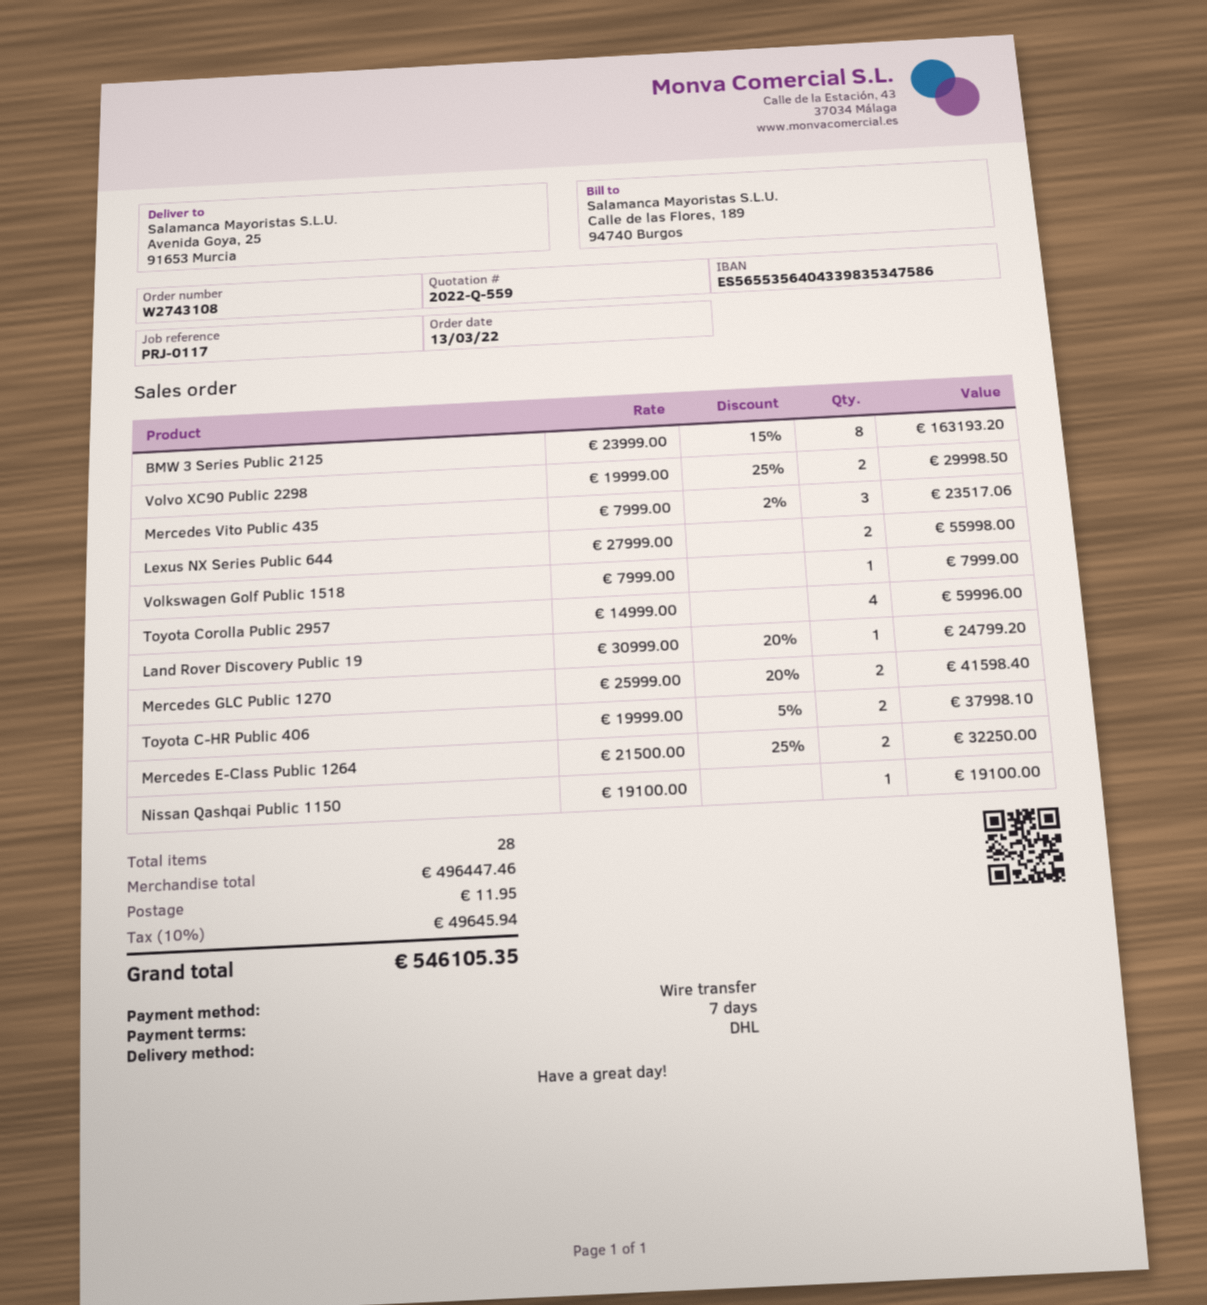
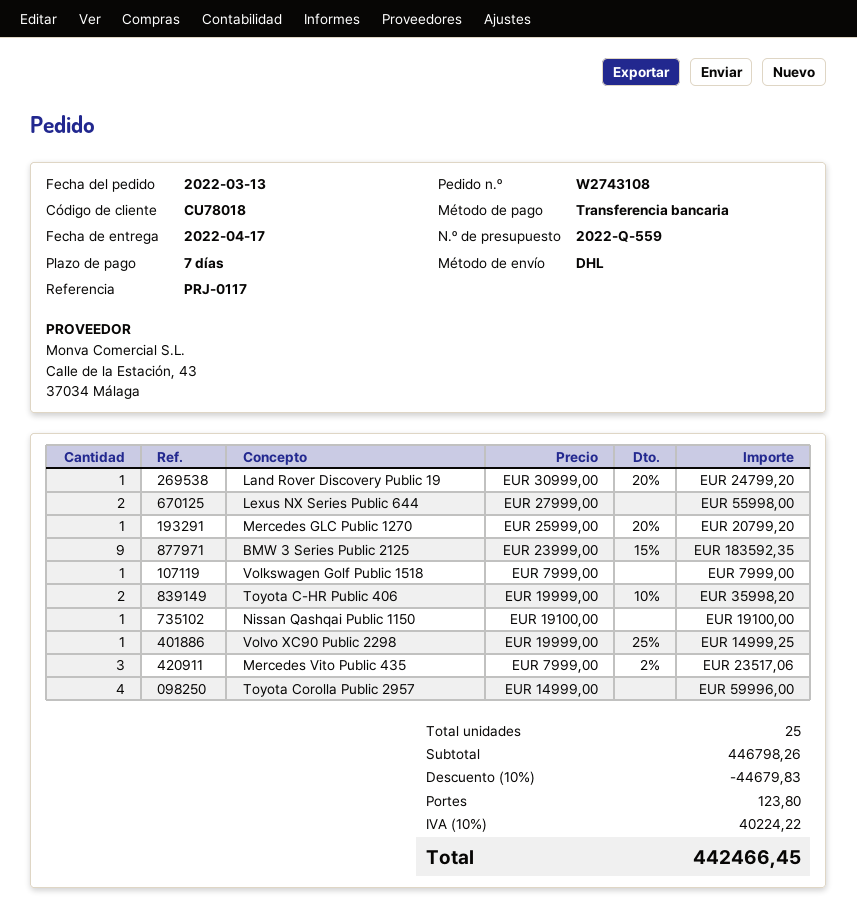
BMW 3 Series Public 2125: 8 x 23999.00 - 15% = 163193.20 -> 9 x 23999.00 - 15% = 183592.35
Volvo XC90 Public 2298: 2 x 19999.00 - 25% = 29998.50 -> 1 x 19999.00 - 25% = 14999.25
Mercedes GLC Public 1270: 2 x 25999.00 - 20% = 41598.40 -> 1 x 25999.00 - 20% = 20799.20
Toyota C-HR Public 406: 2 x 19999.00 - 5% = 37998.10 -> 2 x 19999.00 - 10% = 35998.20
Mercedes E-Class Public 1264: 2 x 21500.00 - 25% = 32250.00 -> none
total quantity: 28 -> 25
subtotal: 496447.46 -> 446798.26
discount: none -> 10% = 44679.83
shipping: 11.95 -> 123.80
tax: 10% = 49645.94 -> 10% = 40224.22
total: 546105.35 -> 442466.45

